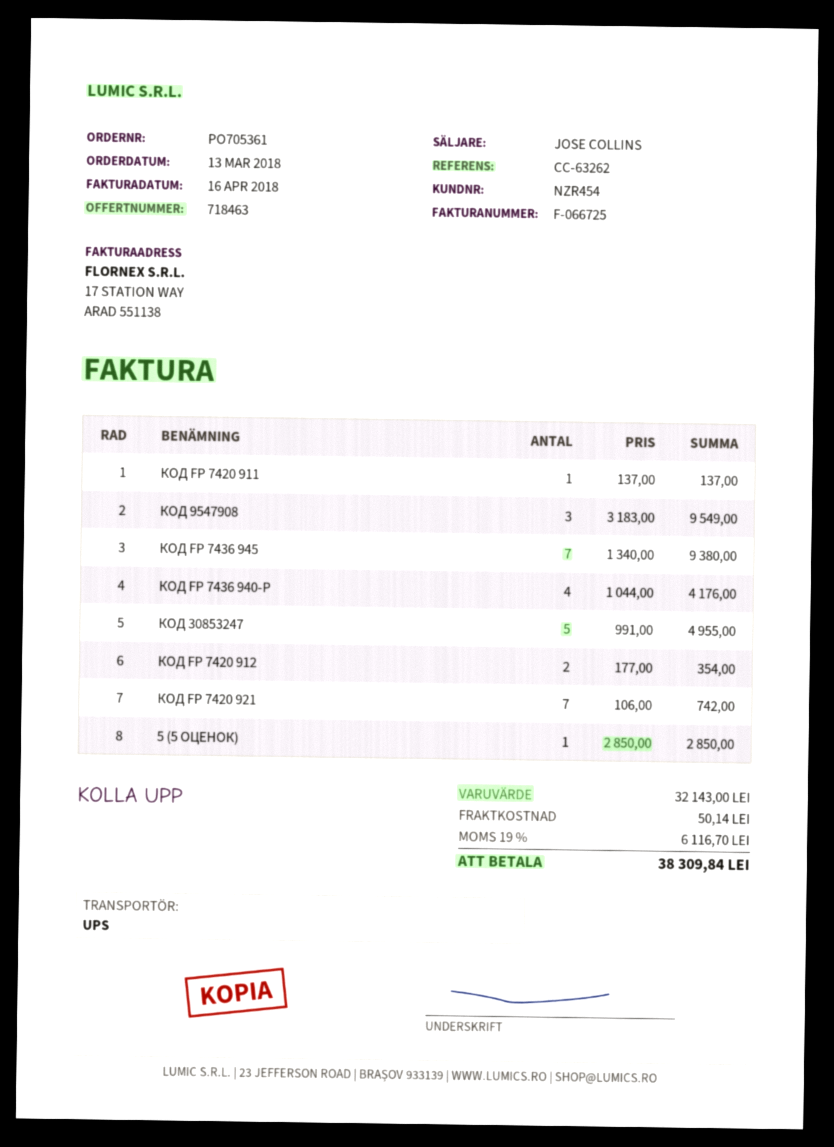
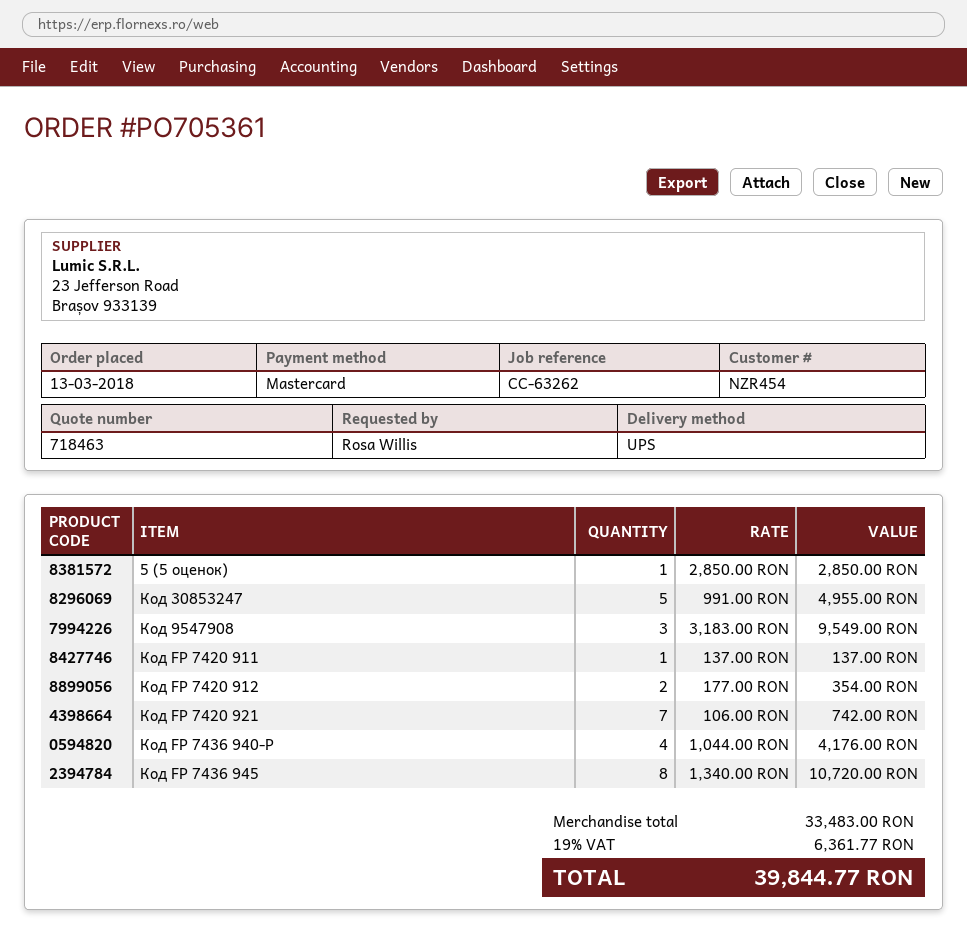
КОД FP 7436 945: 7 x 1340.00 = 9380.00 -> 8 x 1340.00 = 10720.00
subtotal: 32143.00 -> 33483.00
shipping: 50.14 -> none
tax: 19% = 6116.70 -> 19% = 6361.77
total: 38309.84 -> 39844.77

